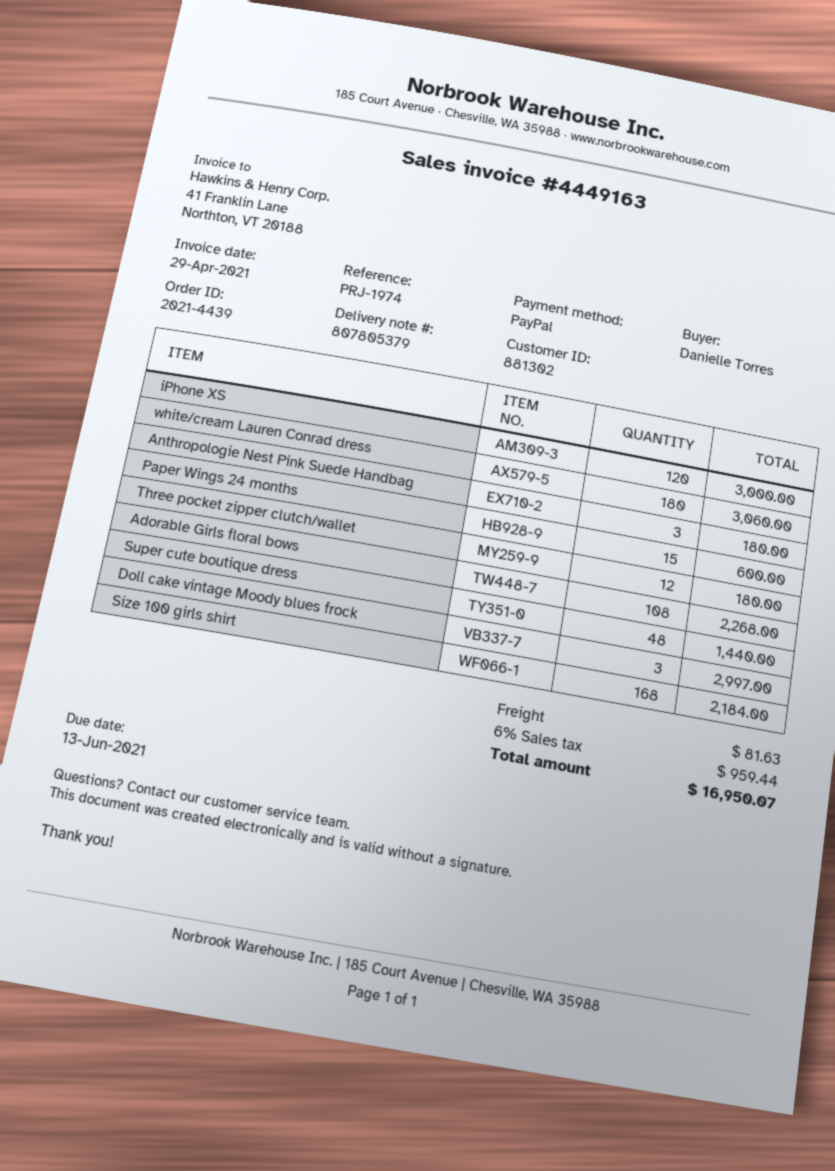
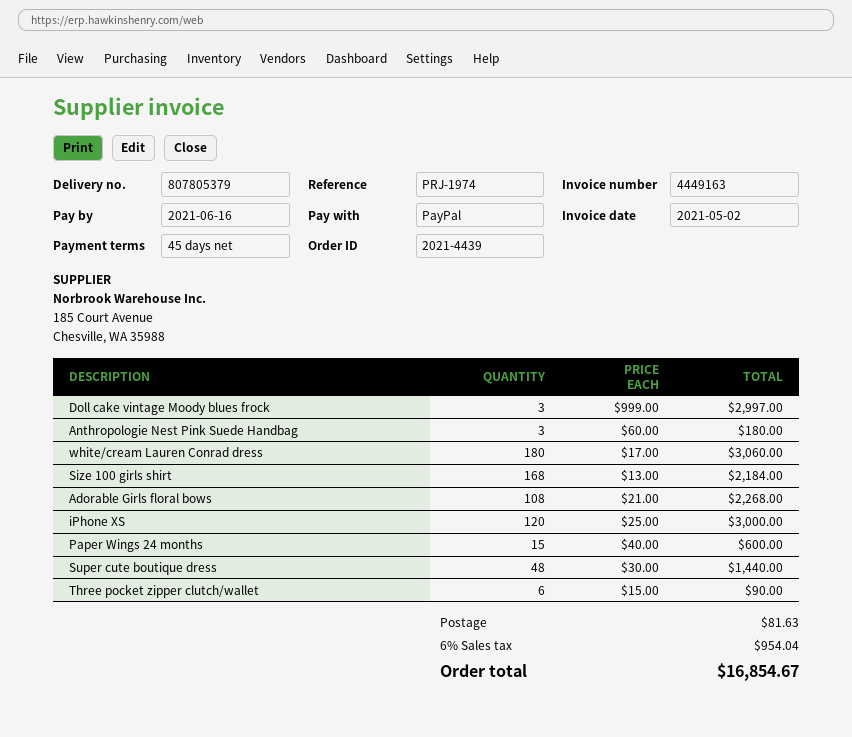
invoice date: 2021-04-29 -> 2021-05-02
due date: 2021-06-13 -> 2021-06-16
Three pocket zipper clutch/wallet: 12 for 180.00 -> 6 for 90.00
tax: 6% = 959.44 -> 6% = 954.04
total: 16950.07 -> 16854.67

